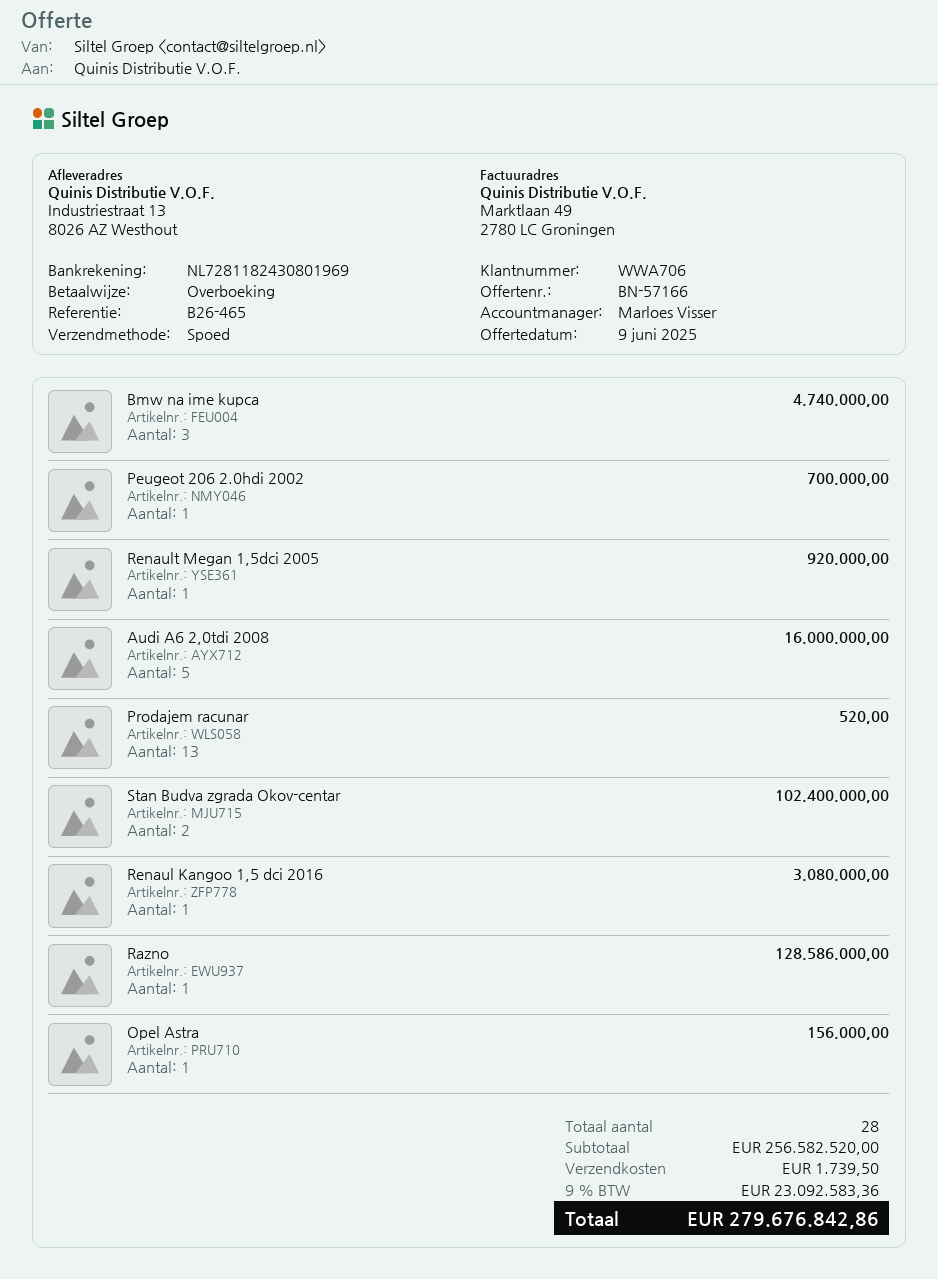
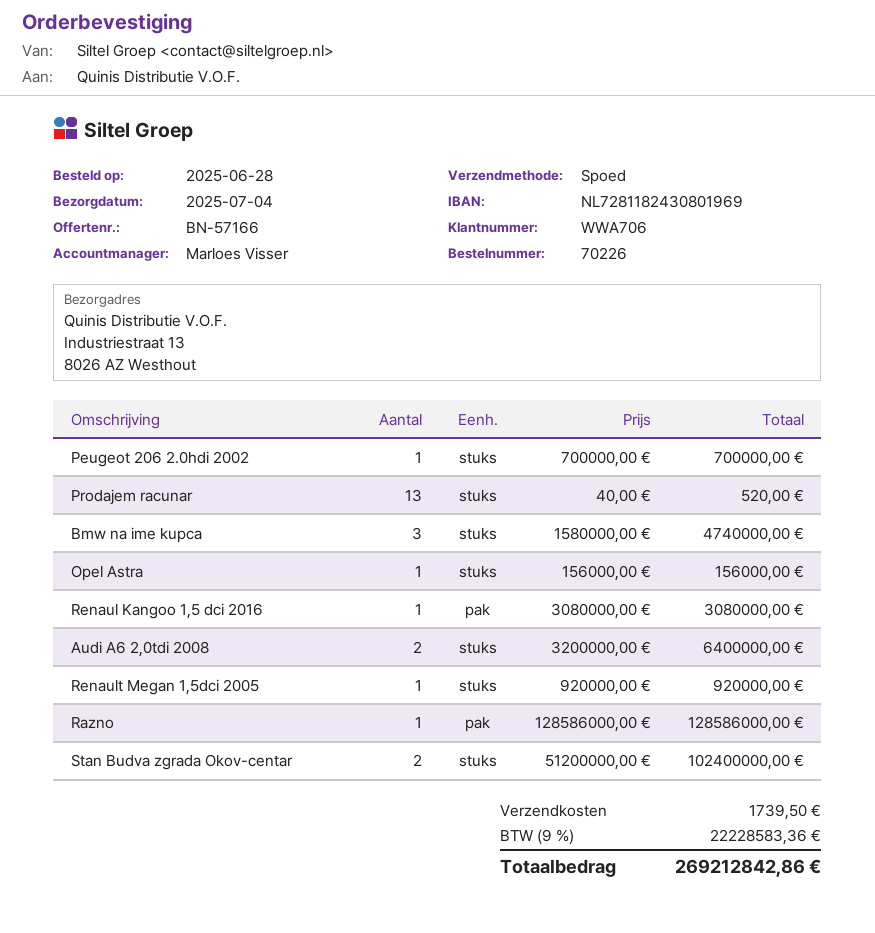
Audi A6 2,0tdi 2008: 5 for 16000000.00 -> 2 for 6400000.00
tax: 9% = 23092583.36 -> 9% = 22228583.36
total: 279676842.86 -> 269212842.86

